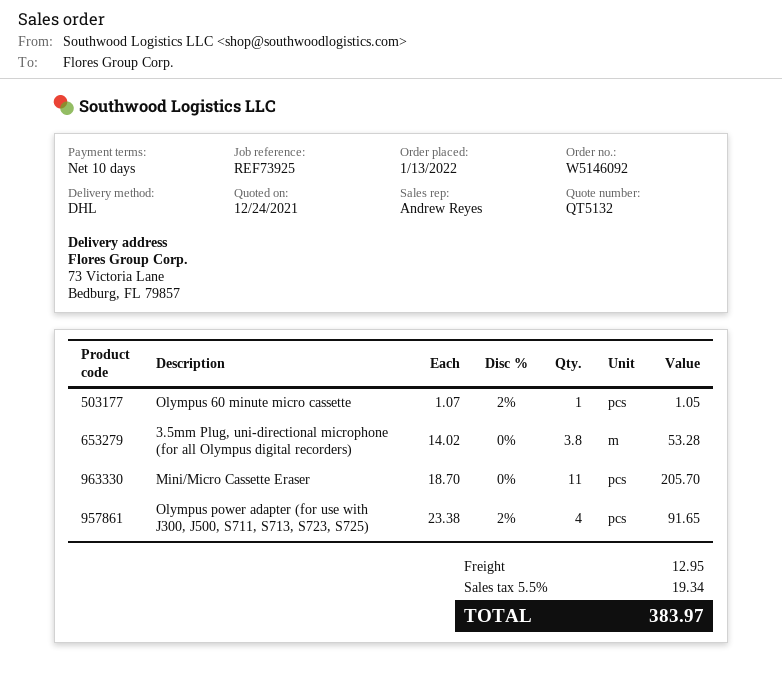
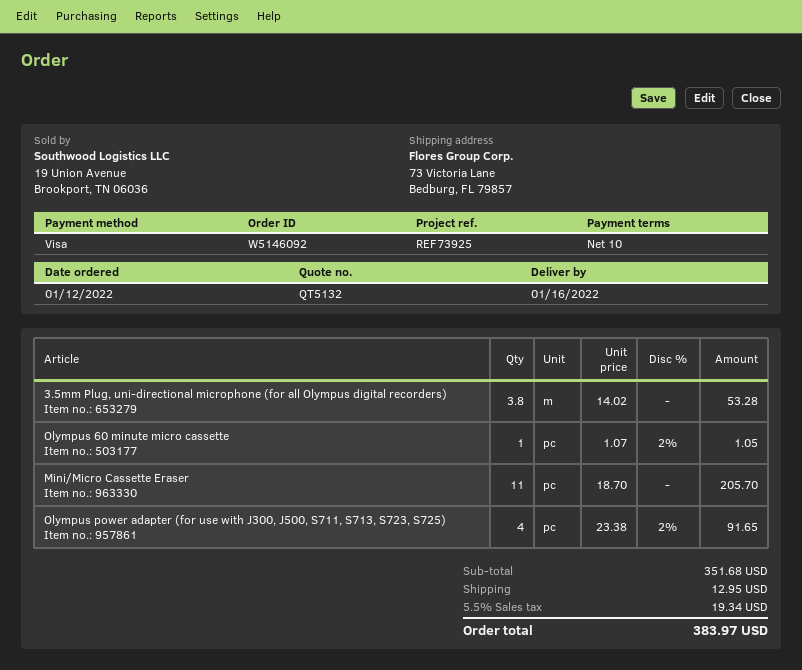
order date: 2022-01-13 -> 2022-01-12

